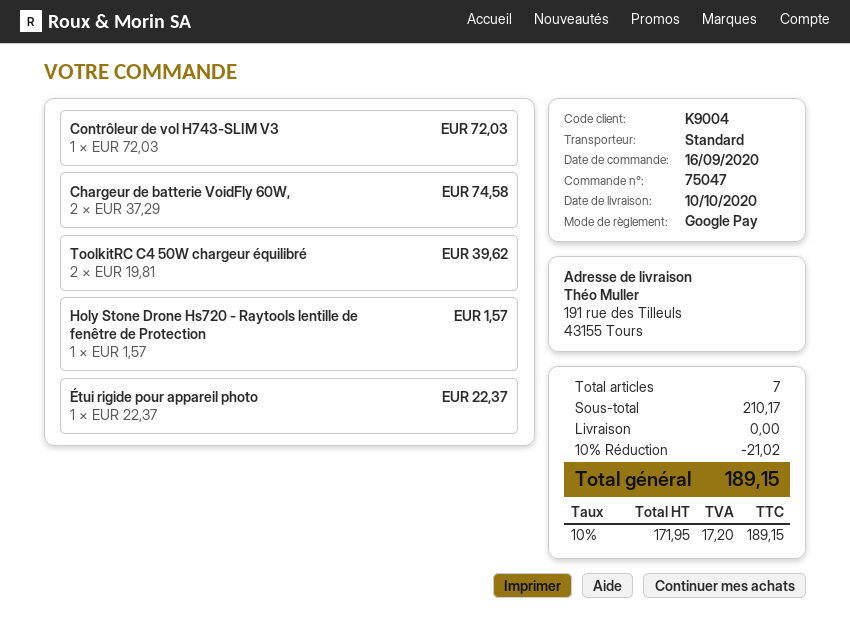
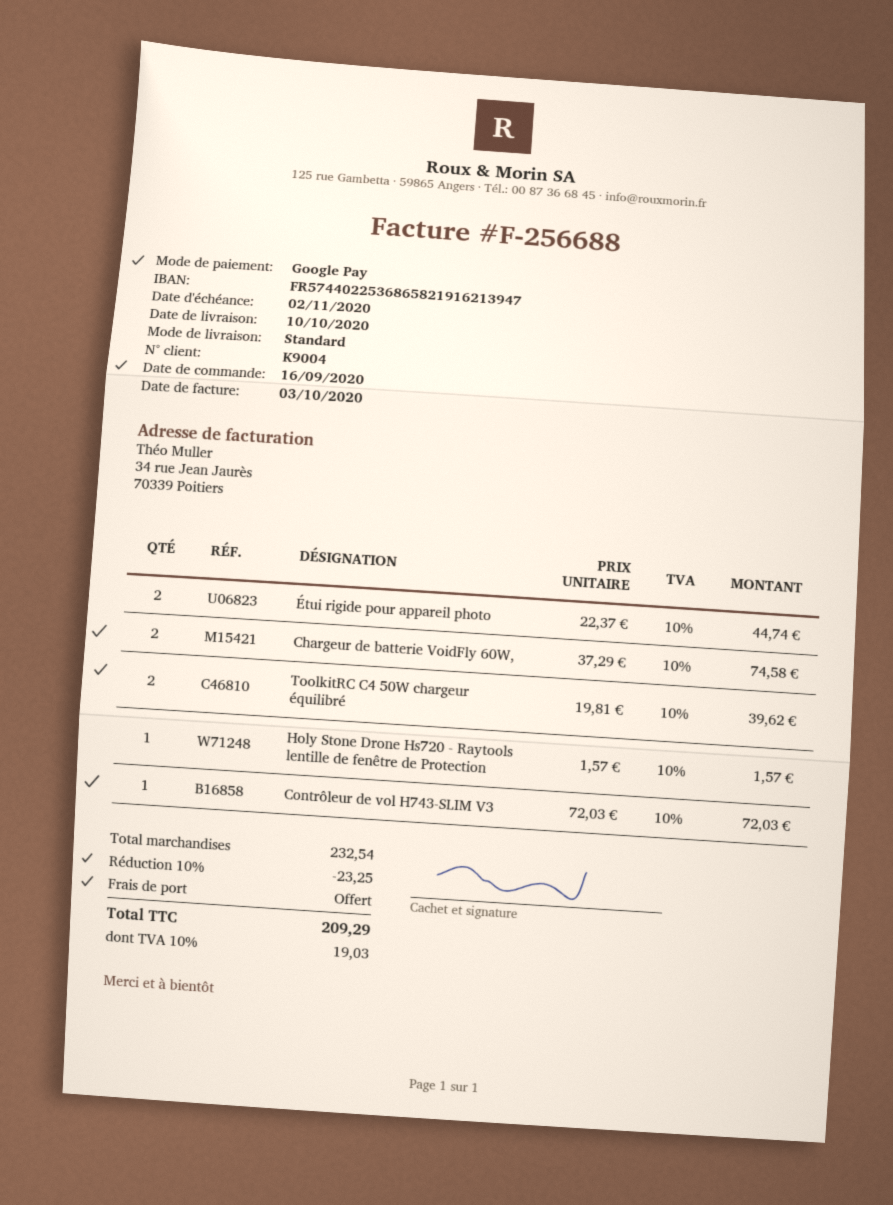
Étui rigide pour appareil photo: 1 x 22.37 = 22.37 -> 2 x 22.37 = 44.74
subtotal: 210.17 -> 232.54
discount: 10% = 21.02 -> 10% = 23.25
tax: 10% = 17.20 -> 10% = 19.03
total: 189.15 -> 209.29

